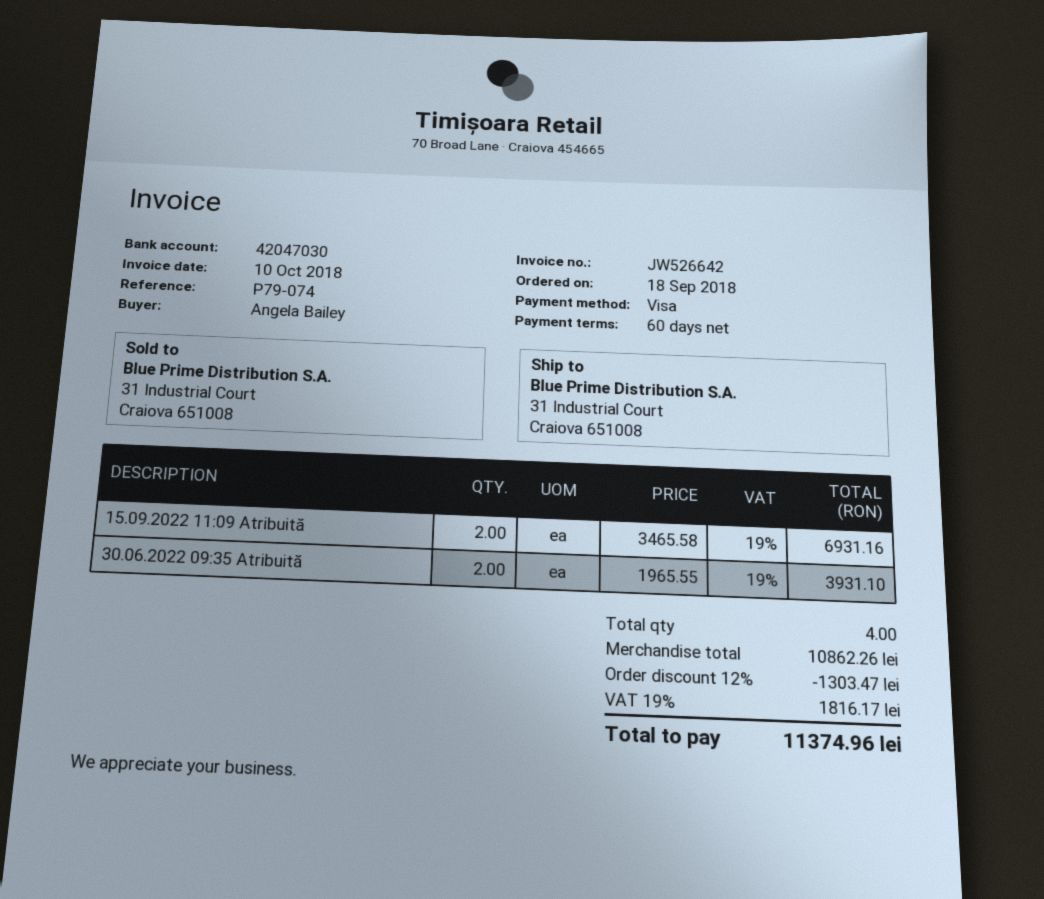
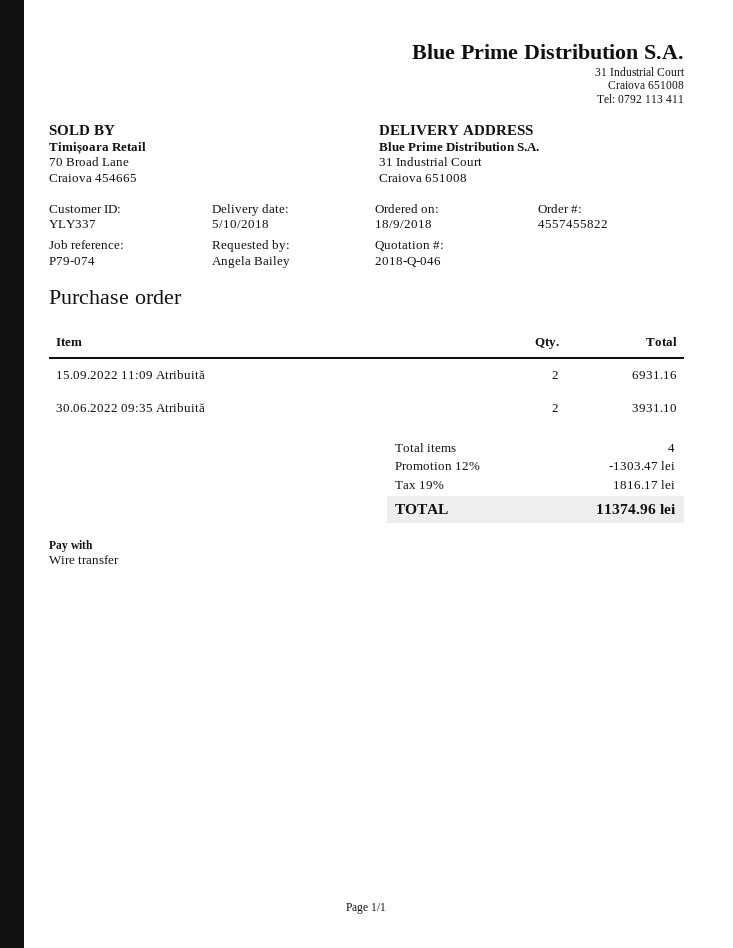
payment method: Visa -> bank transfer

